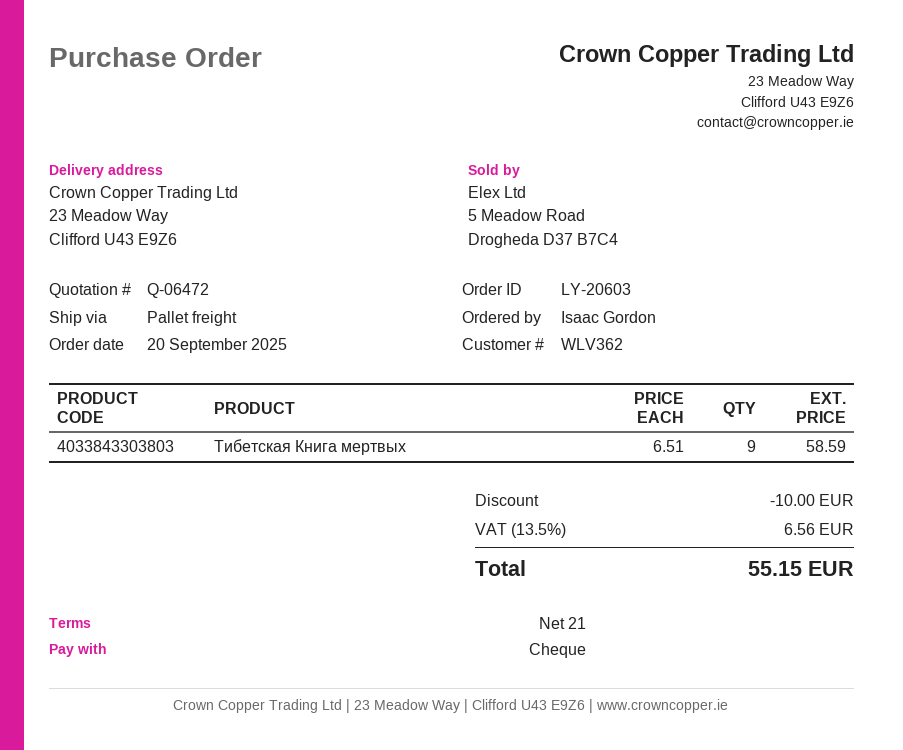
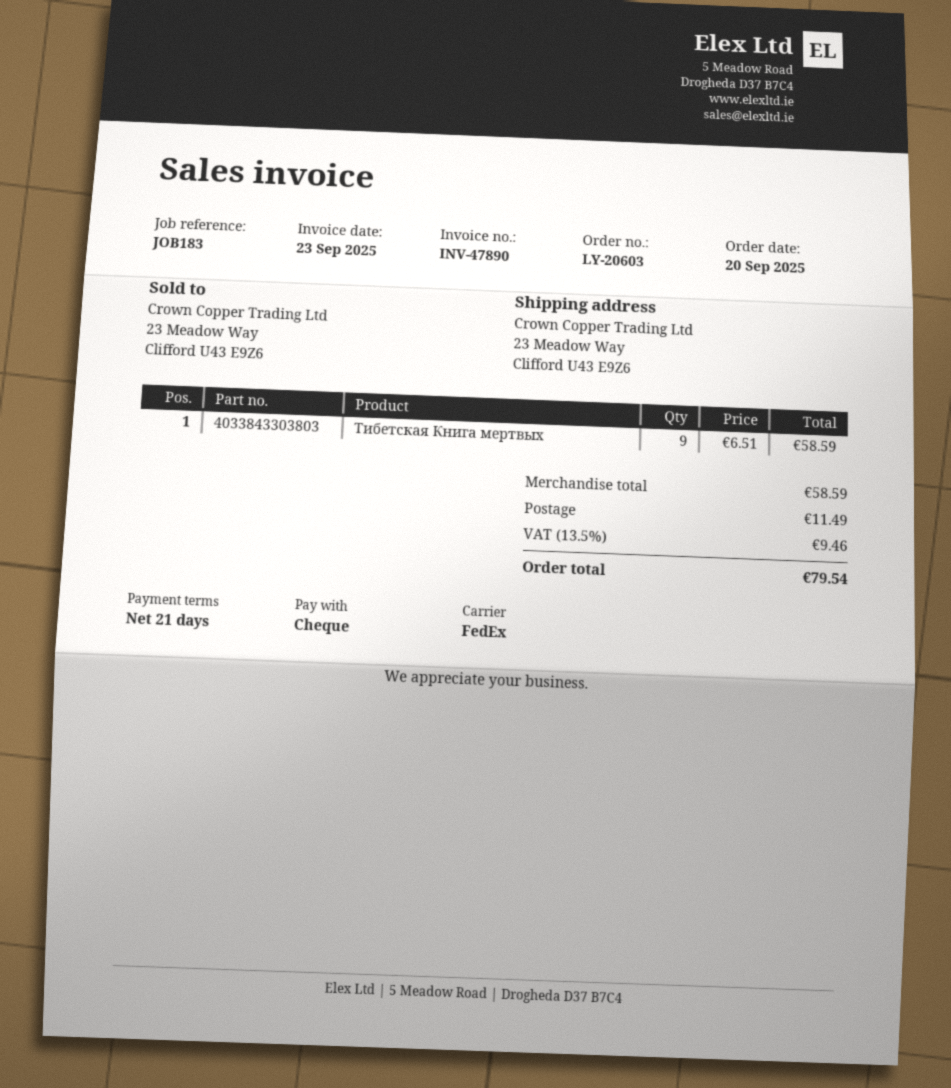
shipping method: pallet freight -> FedEx
discount: 10.00 -> none
shipping: none -> 11.49
tax: 13.5% = 6.56 -> 13.5% = 9.46
total: 55.15 -> 79.54

